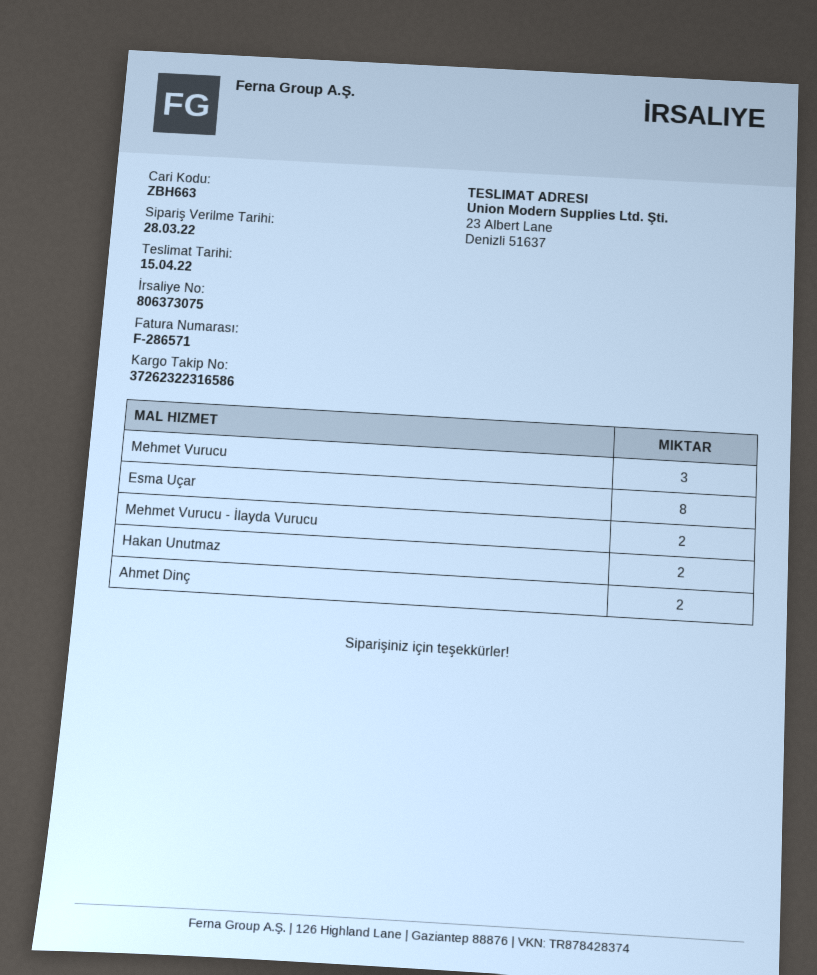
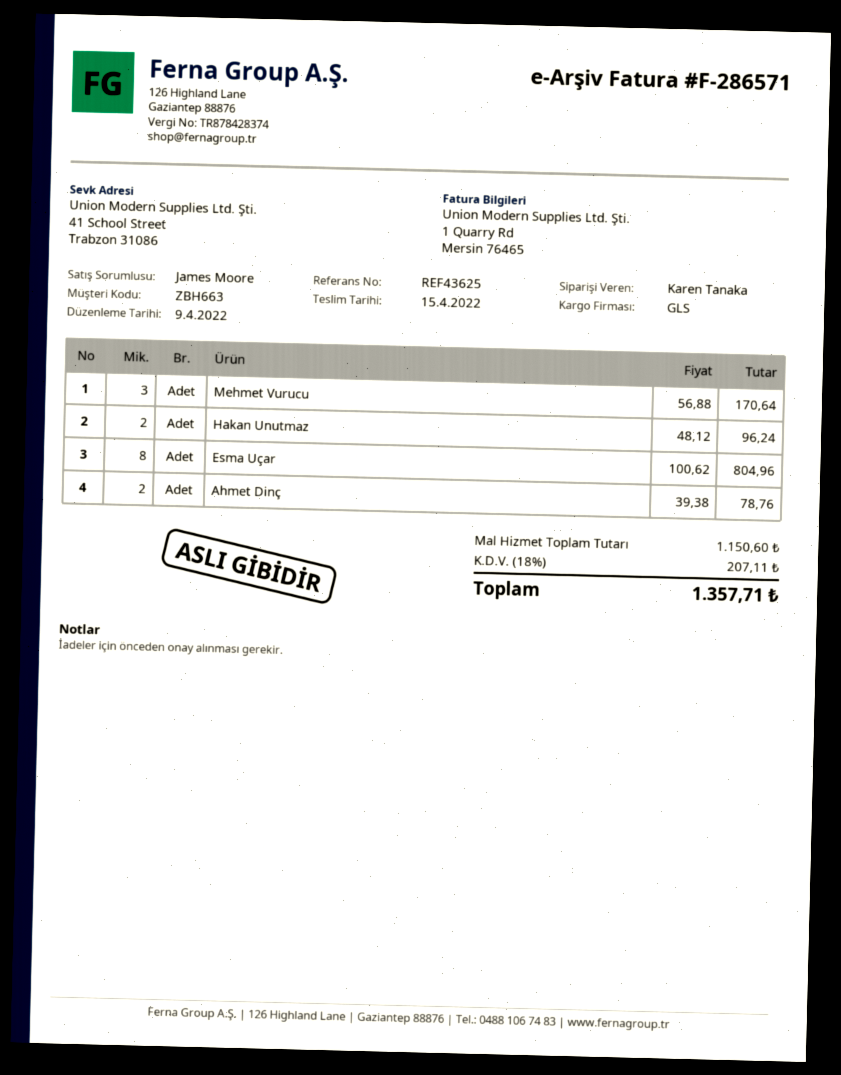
ship to: 23 Albert Lane, Denizli 51637 -> 41 School Street, Trabzon 31086
Mehmet Vurucu - İlayda Vurucu: 2 -> none

